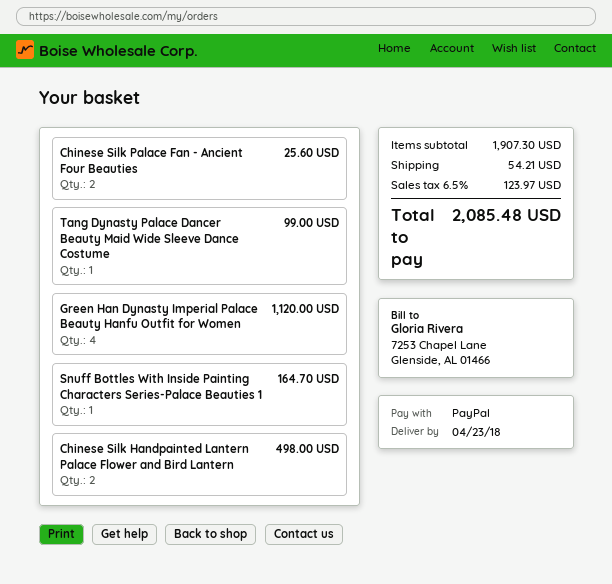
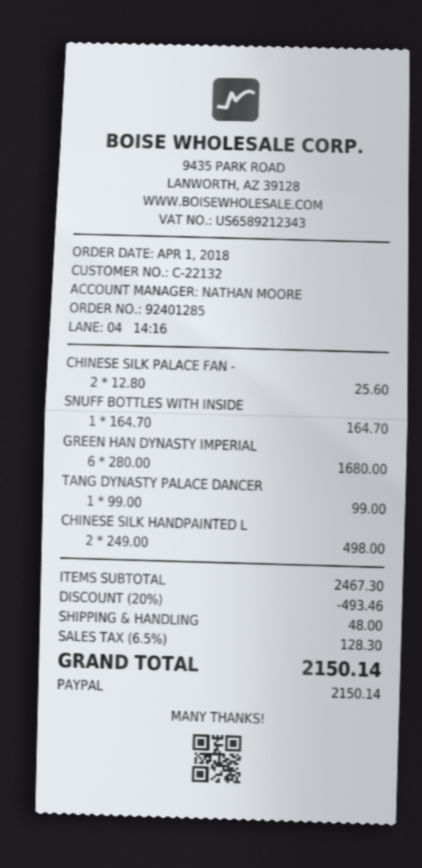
Green Han Dynasty Imperial Palace Beauty Hanfu Outfit for Women: 4 for 1120.00 -> 6 for 1680.00
subtotal: 1907.30 -> 2467.30
discount: none -> 20% = 493.46
shipping: 54.21 -> 48.00
tax: 6.5% = 123.97 -> 6.5% = 128.30
total: 2085.48 -> 2150.14

